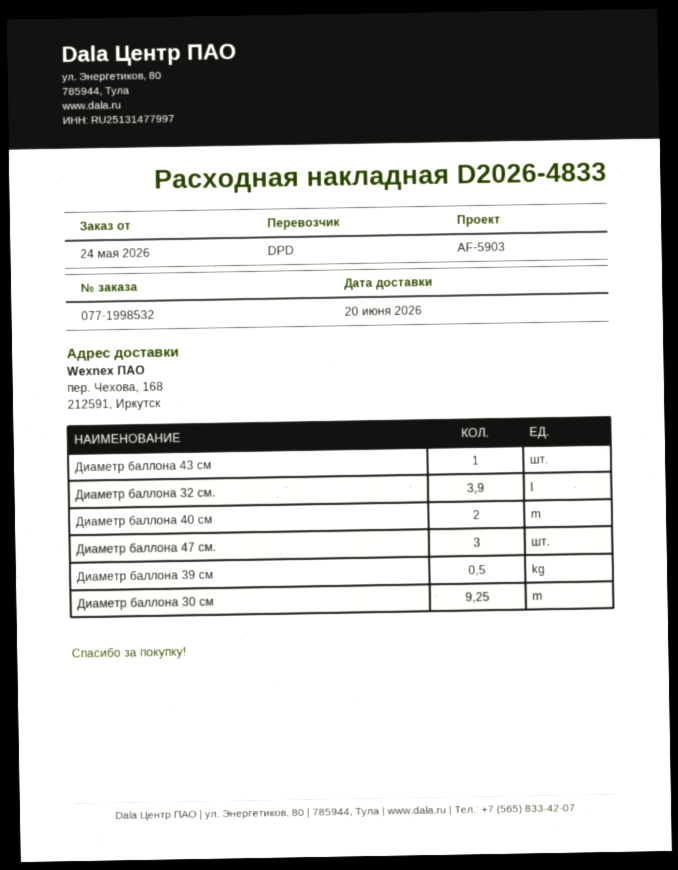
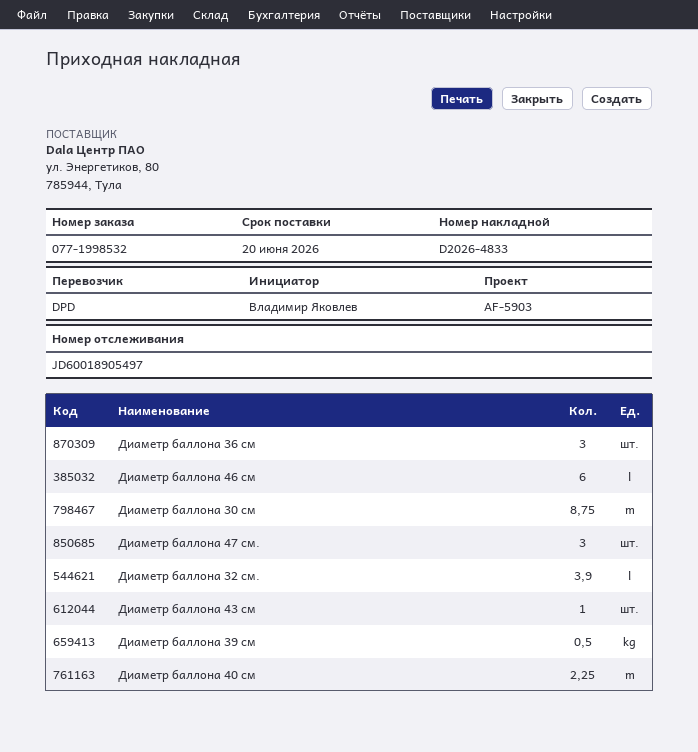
Диаметр баллона 40 см: 2 -> 2.25
Диаметр баллона 30 см: 9.25 -> 8.75
Диаметр баллона 36 см: none -> 3
Диаметр баллона 46 см: none -> 6

